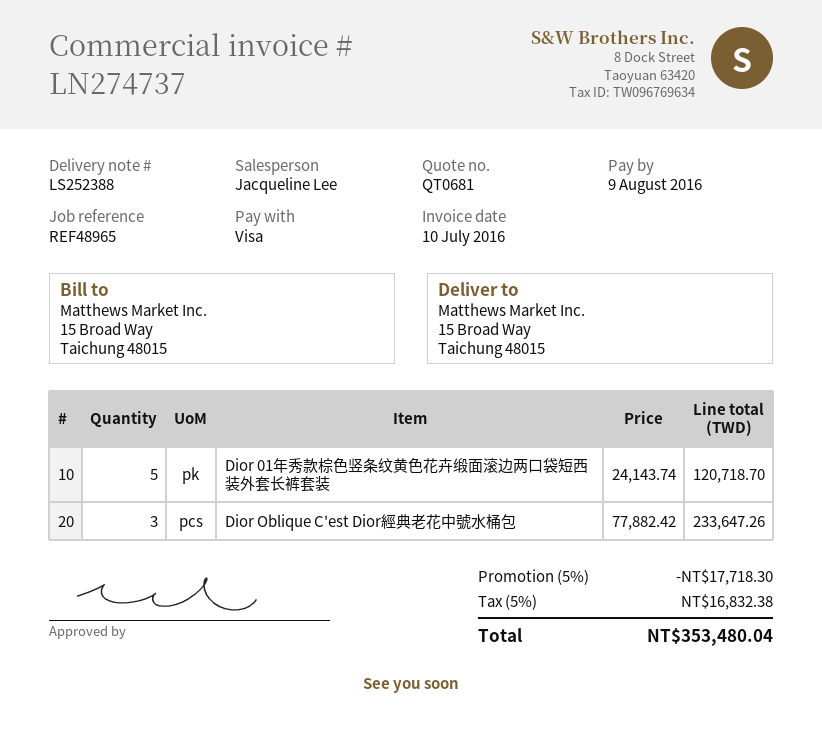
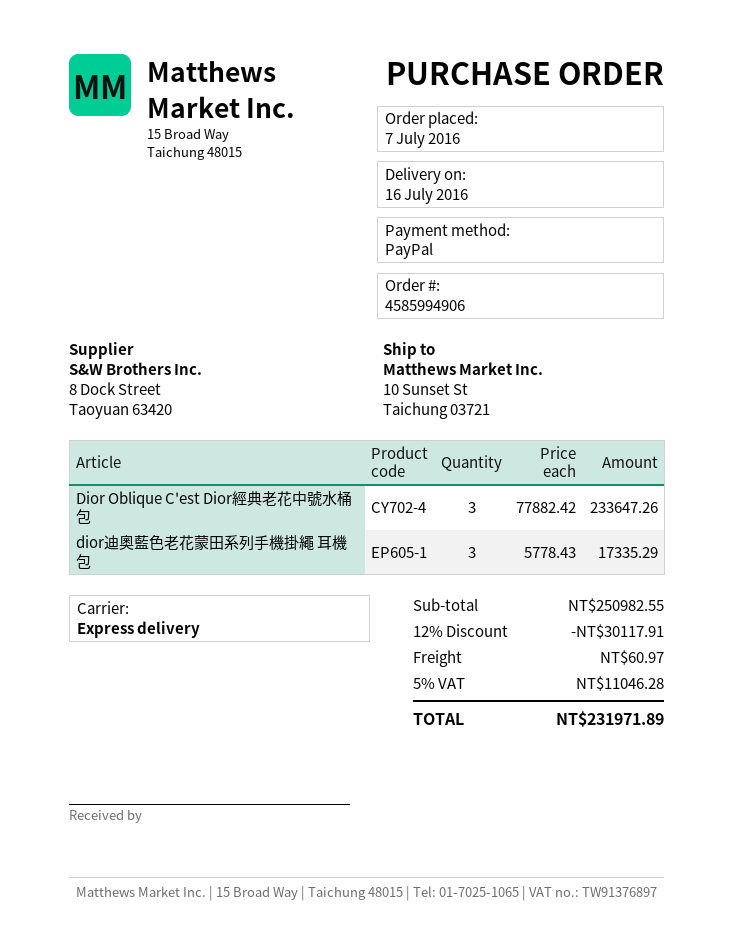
payment method: Visa -> PayPal
ship to: 15 Broad Way, Taichung 48015 -> 10 Sunset St, Taichung 03721
Dior 01年秀款棕色竖条纹黄色花卉缎面滚边两口袋短西装外套长裤套装: 5 x 24143.74 = 120718.70 -> none
dior迪奧藍色老花蒙田系列手機掛繩 耳機包: none -> 3 x 5778.43 = 17335.29
discount: 5% = 17718.30 -> 12% = 30117.91
shipping: none -> 60.97
tax: 5% = 16832.38 -> 5% = 11046.28
total: 353480.04 -> 231971.89

